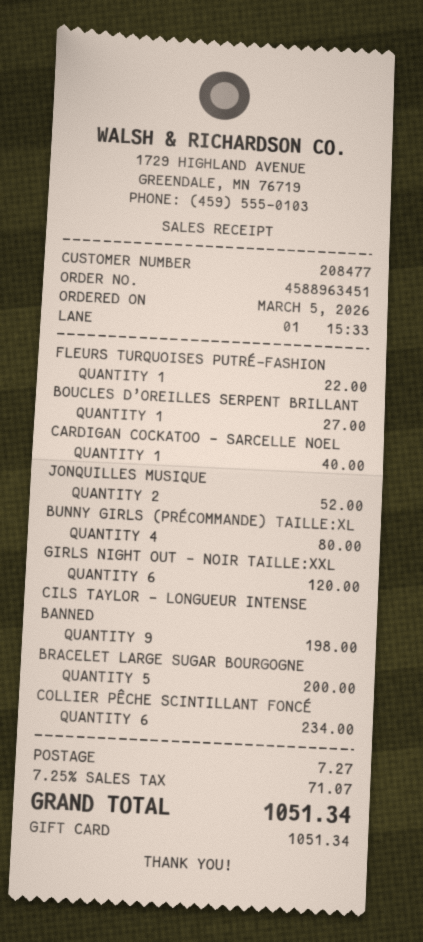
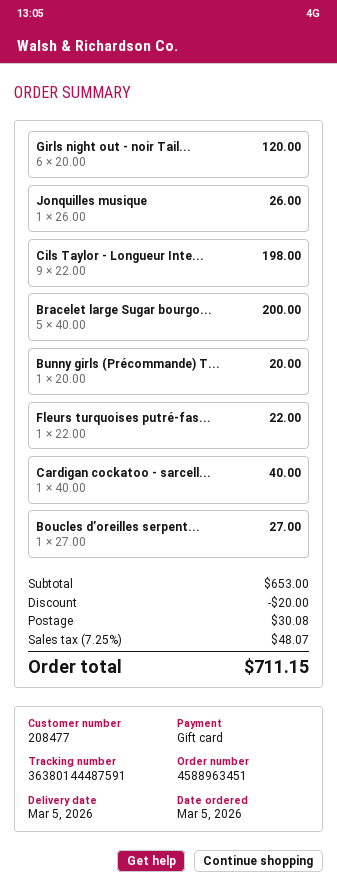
JONQUILLES MUSIQUE: 2 for 52.00 -> 1 for 26.00
BUNNY GIRLS (PRÉCOMMANDE) TAILLE:XL: 4 for 80.00 -> 1 for 20.00
COLLIER PÊCHE SCINTILLANT FONCÉ: 6 for 234.00 -> none
discount: none -> 20.00
shipping: 7.27 -> 30.08
tax: 7.25% = 71.07 -> 7.25% = 48.07
total: 1051.34 -> 711.15

